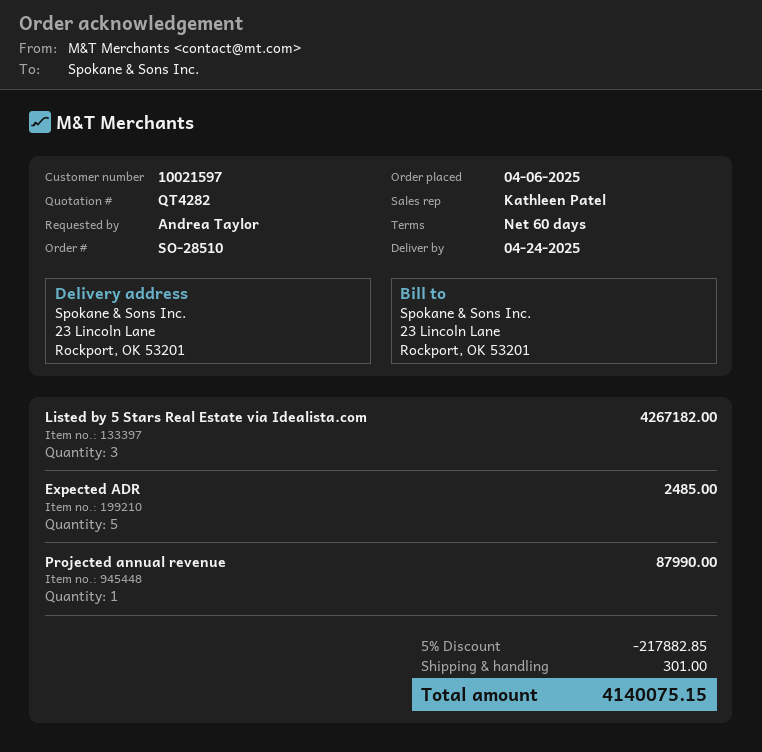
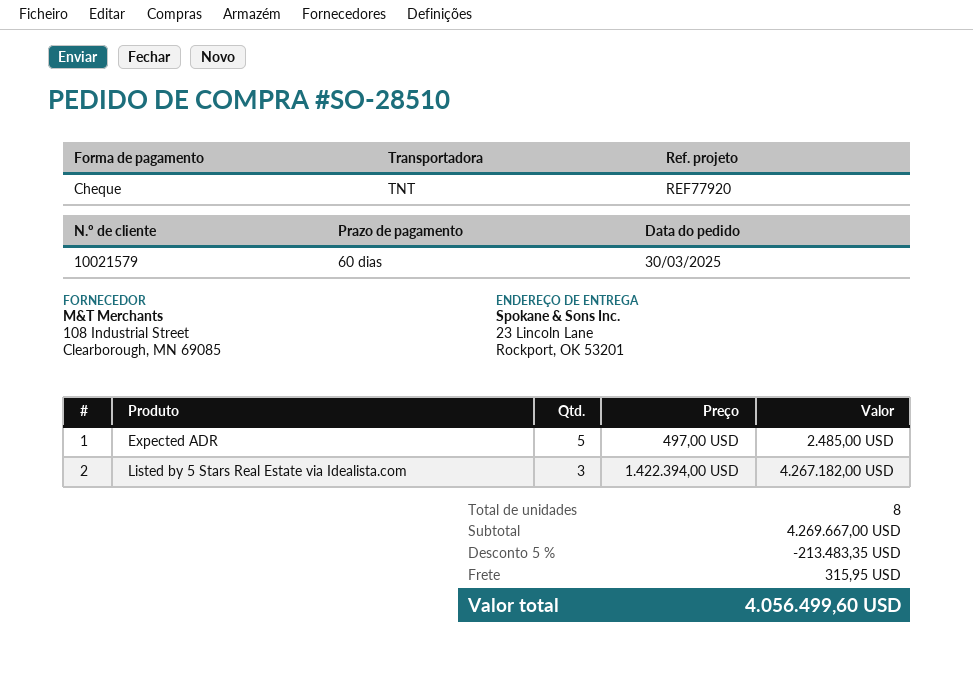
order date: 2025-04-06 -> 2025-03-30
customer number: 10021597 -> 10021579
Projected annual revenue: 1 for 87990.00 -> none
discount: 5% = 217882.85 -> 5% = 213483.35
shipping: 301.00 -> 315.95
total: 4140075.15 -> 4056499.60

